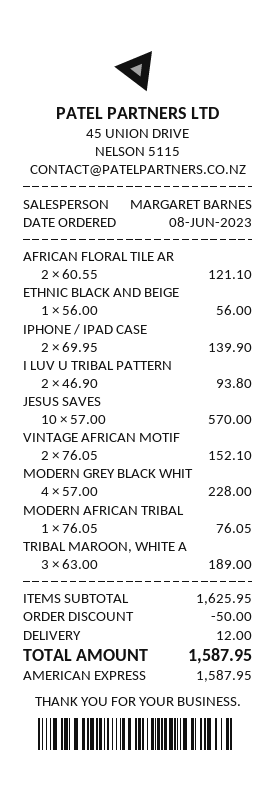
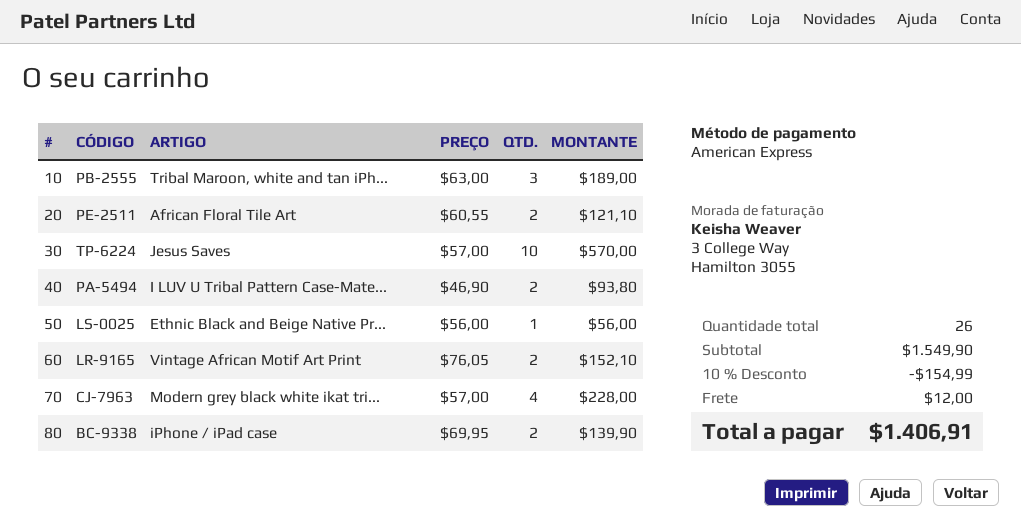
MODERN AFRICAN TRIBAL: 1 x 76.05 = 76.05 -> none
subtotal: 1625.95 -> 1549.90
discount: 50.00 -> 154.99
total: 1587.95 -> 1406.91

